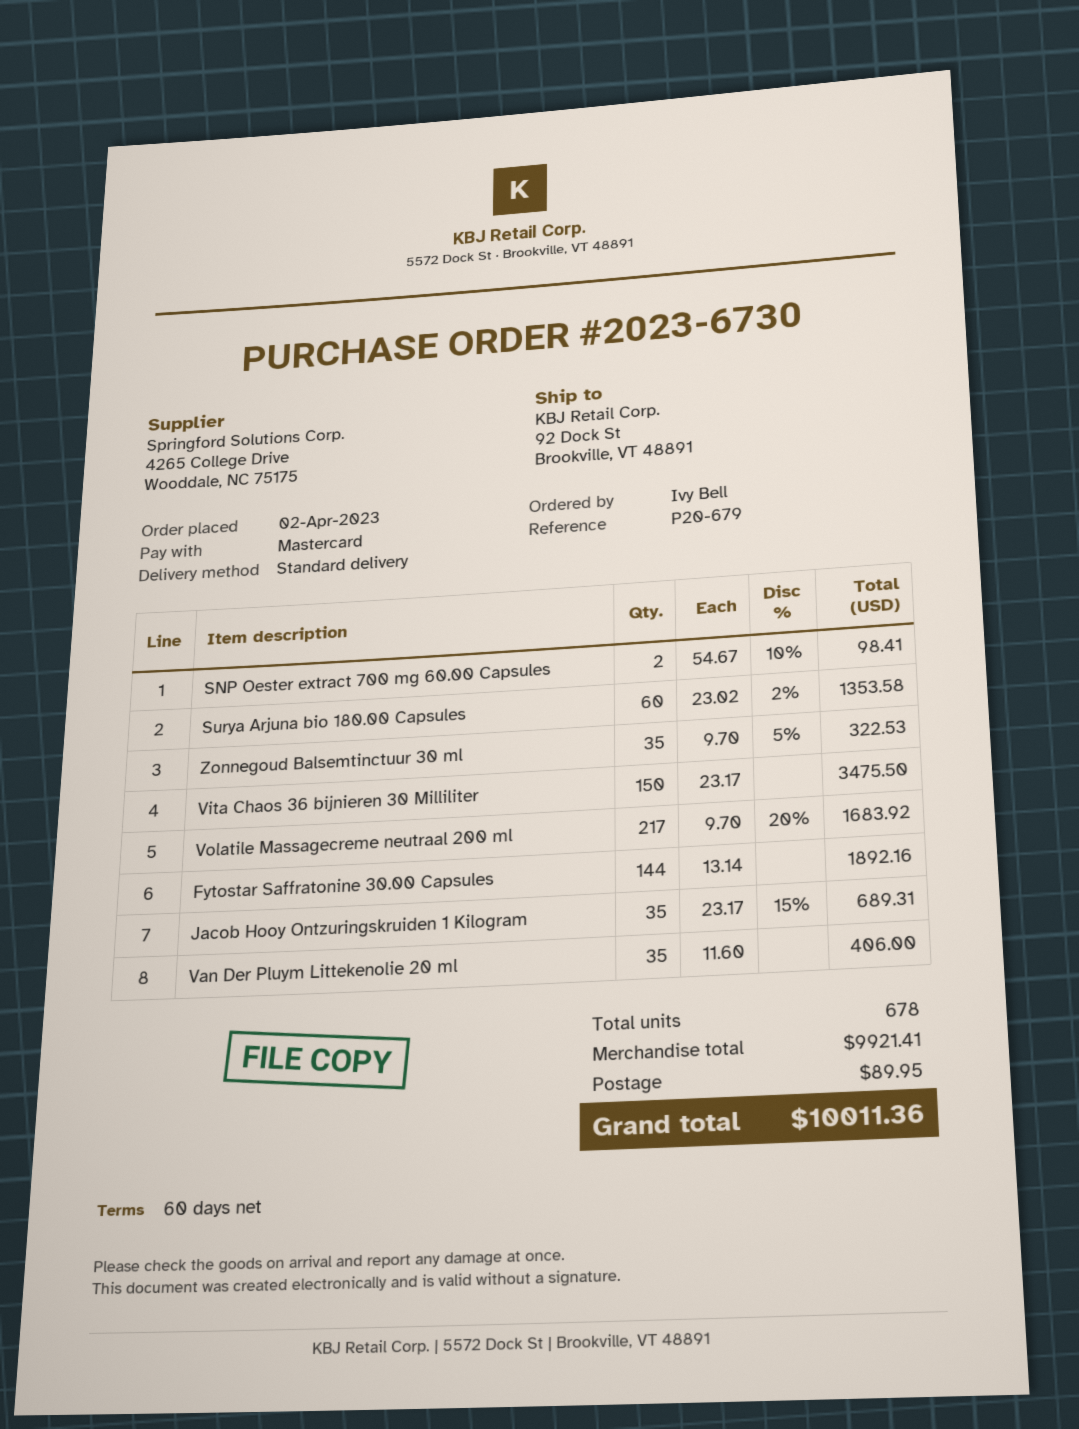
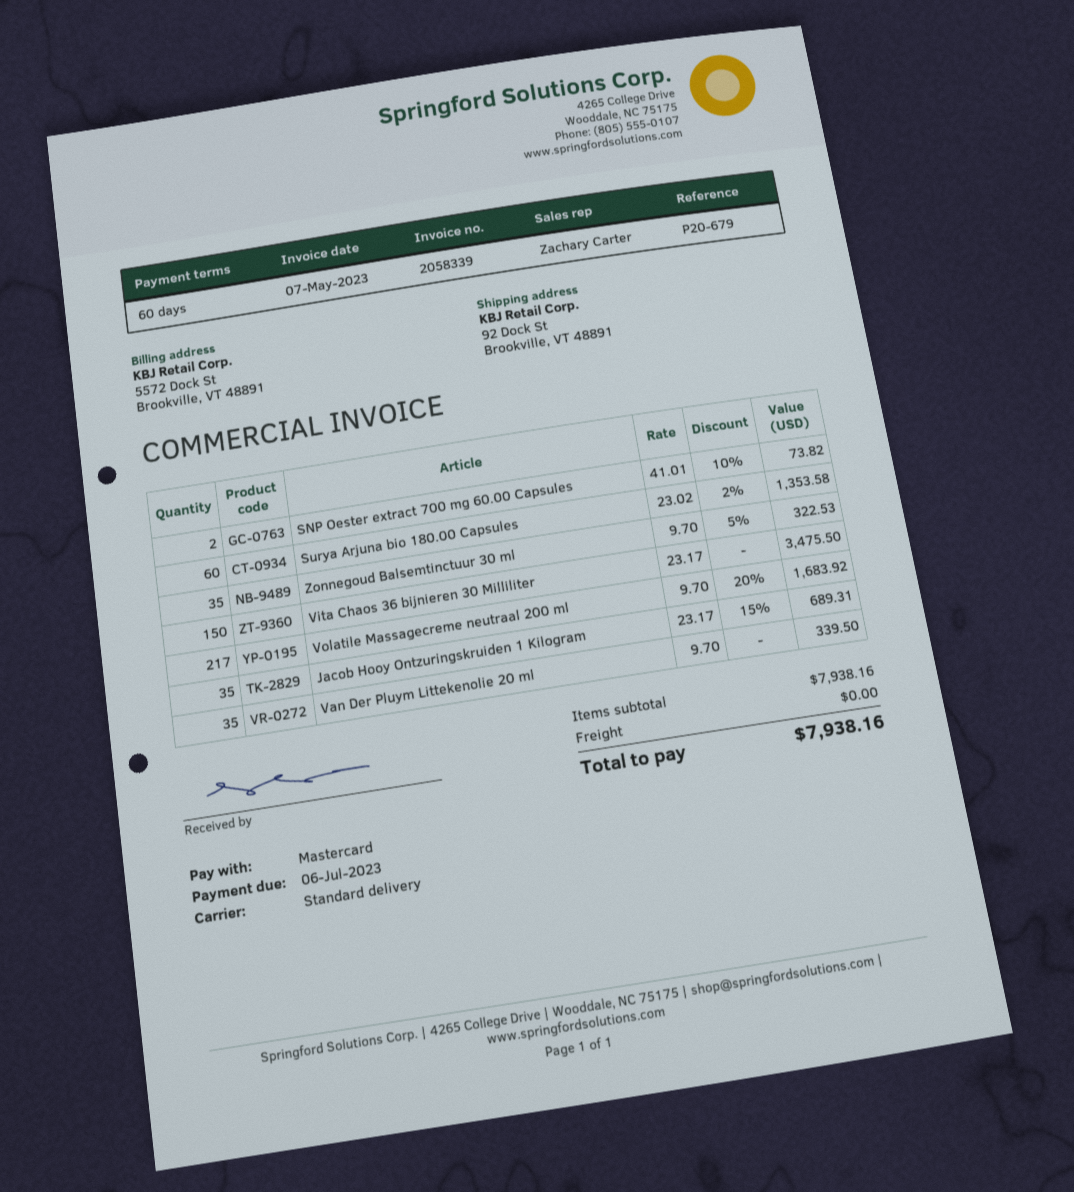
SNP Oester extract 700 mg 60.00 Capsules: 2 x 54.67 - 10% = 98.41 -> 2 x 41.01 - 10% = 73.82
Fytostar Saffratonine 30.00 Capsules: 144 x 13.14 = 1892.16 -> none
Van Der Pluym Littekenolie 20 ml: 35 x 11.60 = 406.00 -> 35 x 9.70 = 339.50
subtotal: 9921.41 -> 7938.16
shipping: 89.95 -> 0.00
total: 10011.36 -> 7938.16

